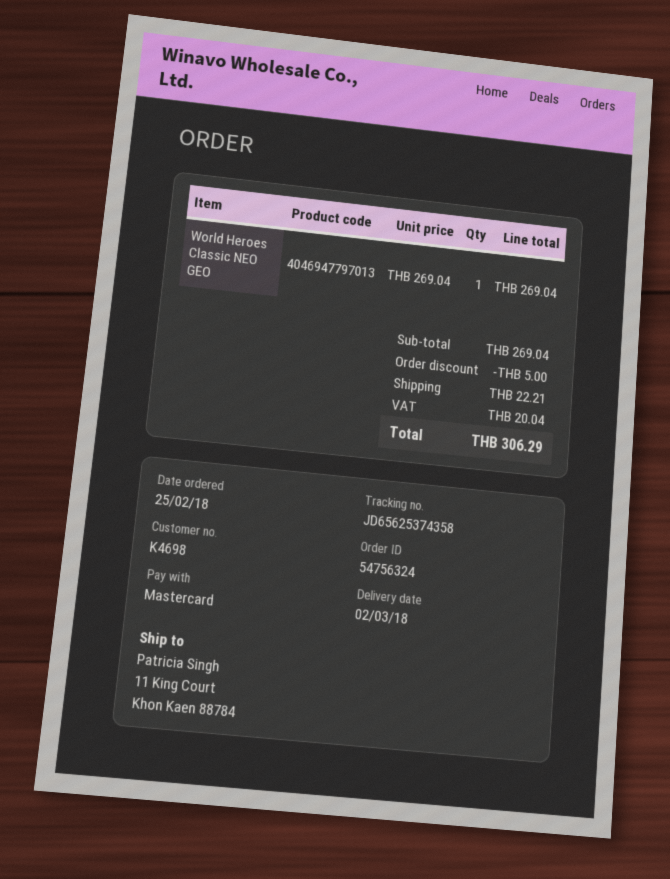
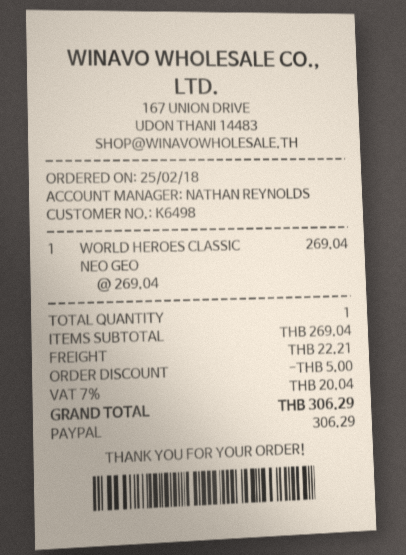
customer number: K4698 -> K6498
payment method: Mastercard -> PayPal

